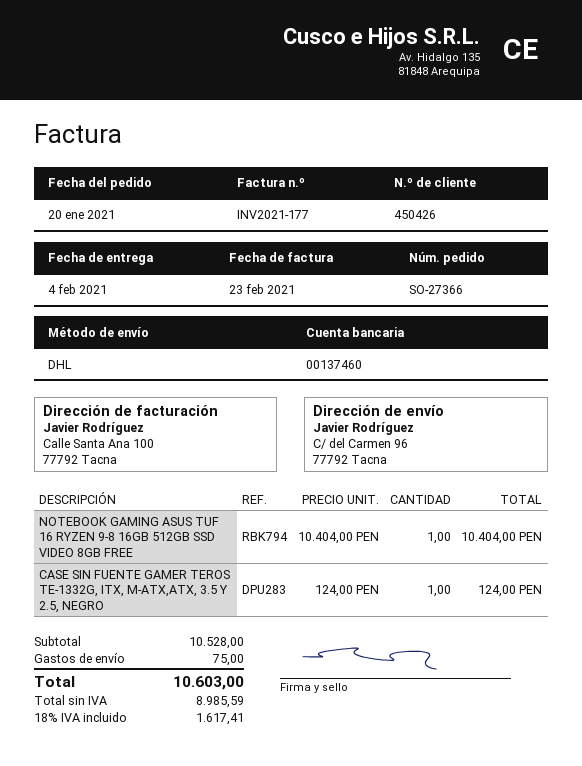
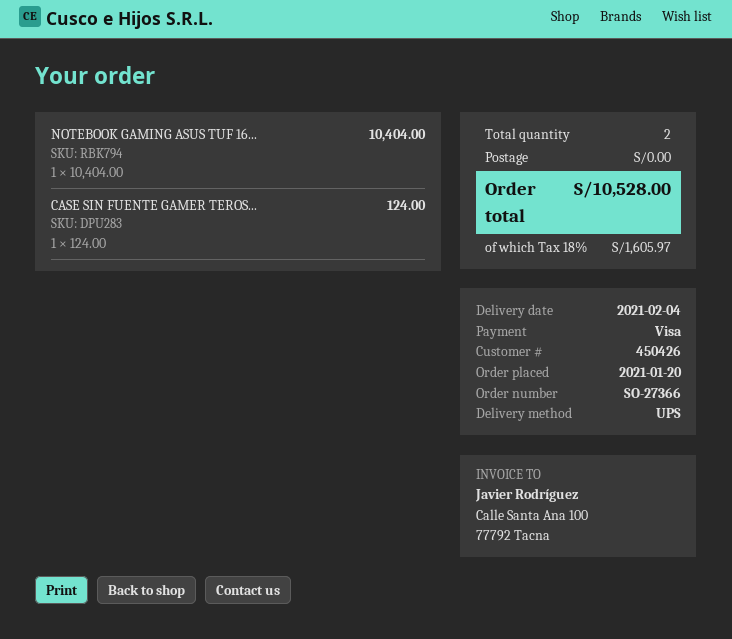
shipping method: DHL -> UPS
shipping: 75.00 -> 0.00
tax: 18% = 1617.41 -> 18% = 1605.97
total: 10603.00 -> 10528.00

